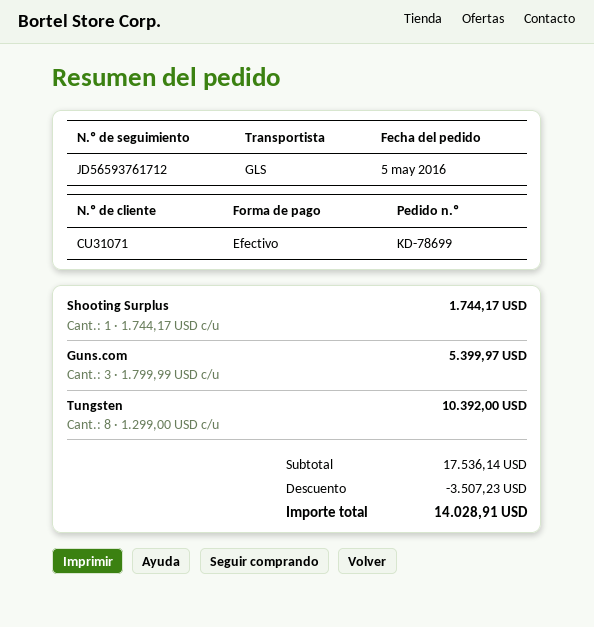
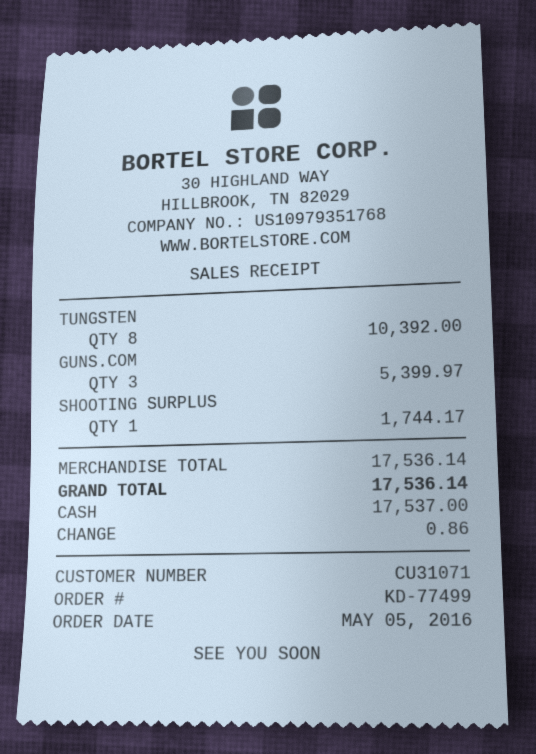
order number: KD-78699 -> KD-77499
discount: 3507.23 -> none
total: 14028.91 -> 17536.14

